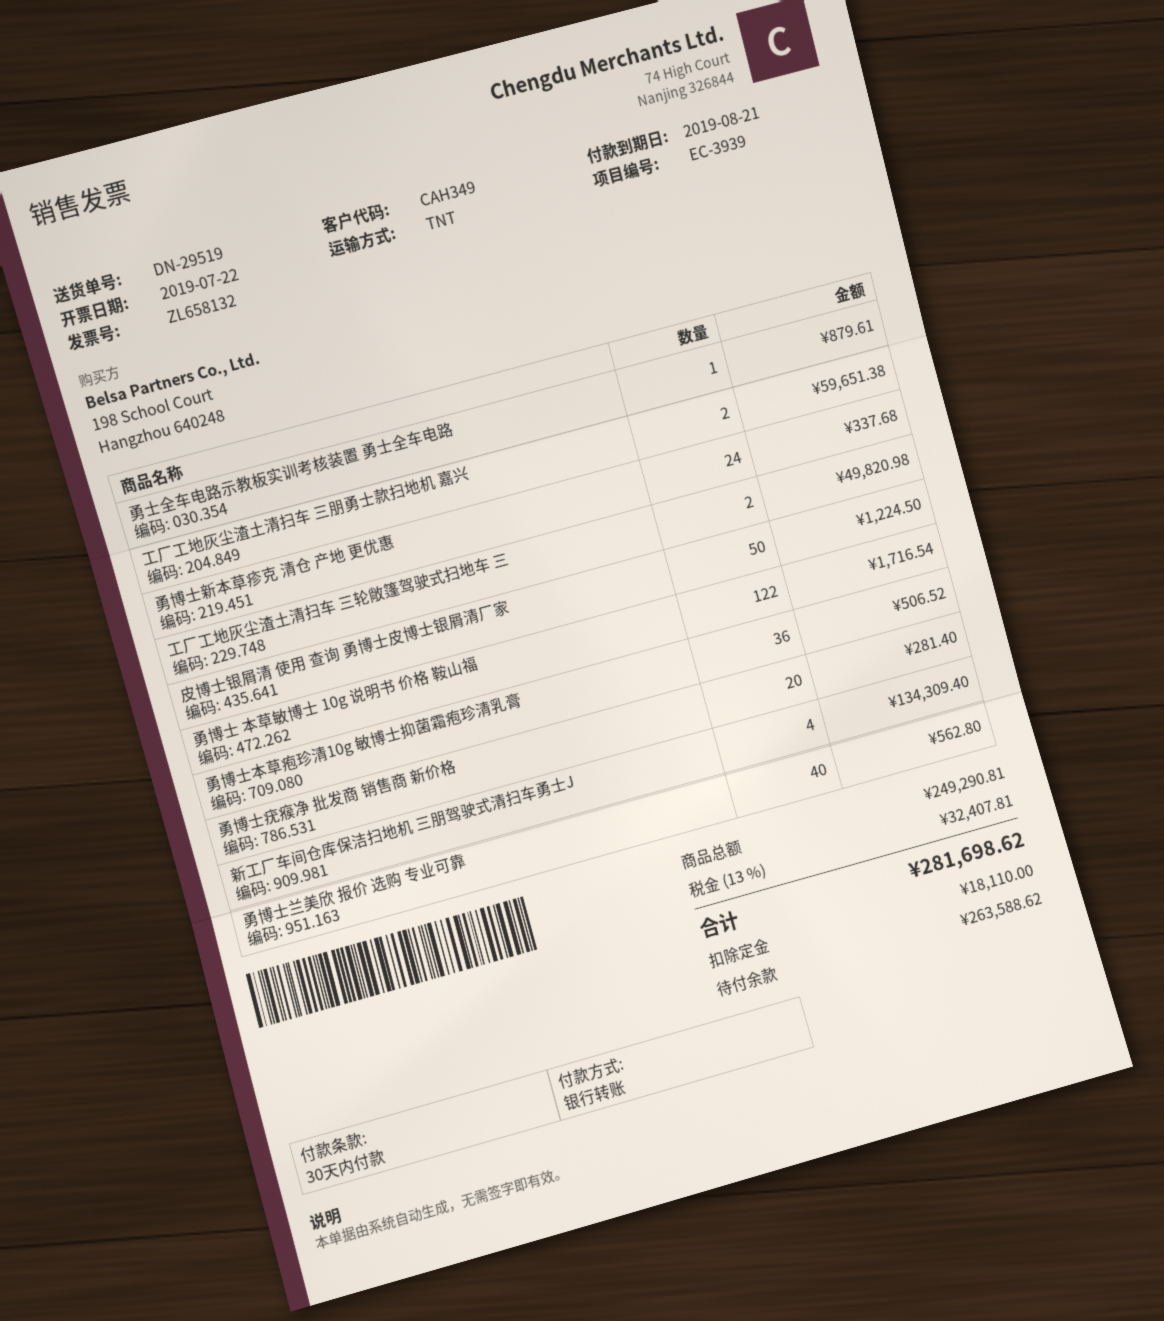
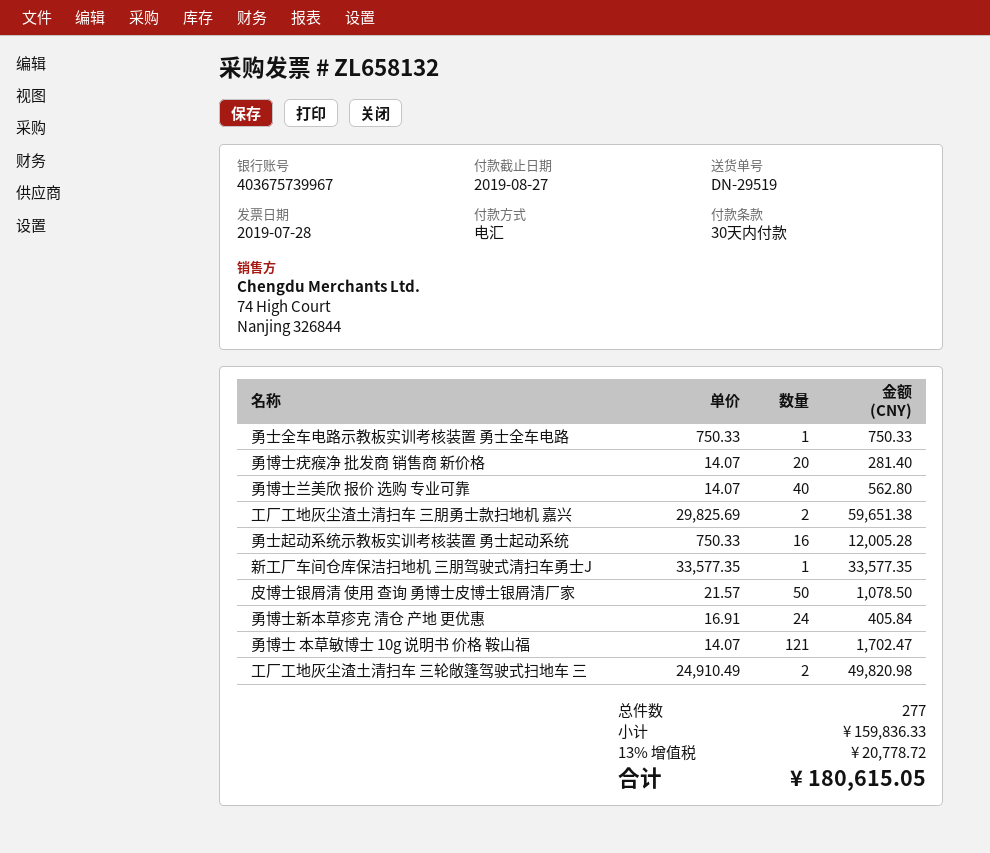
invoice date: 2019-07-22 -> 2019-07-28
due date: 2019-08-21 -> 2019-08-27
勇士全车电路示教板实训考核装置 勇士全车电路: 1 for 879.61 -> 1 for 750.33
勇博士新本草疹克 清仓 产地 更优惠: 24 for 337.68 -> 24 for 405.84
皮博士银屑清 使用 查询 勇博士皮博士银屑清厂家: 50 for 1224.50 -> 50 for 1078.50
勇博士 本草敏博士 10g 说明书 价格 鞍山福: 122 for 1716.54 -> 121 for 1702.47
勇博士本草疱珍清10g 敏博士抑菌霜疱珍清乳膏: 36 for 506.52 -> none
新工厂车间仓库保洁扫地机 三朋驾驶式清扫车勇士J: 4 for 134309.40 -> 1 for 33577.35
勇士起动系统示教板实训考核装置 勇士起动系统: none -> 16 for 12005.28
subtotal: 249290.81 -> 159836.33
tax: 13% = 32407.81 -> 13% = 20778.72
total: 281698.62 -> 180615.05

